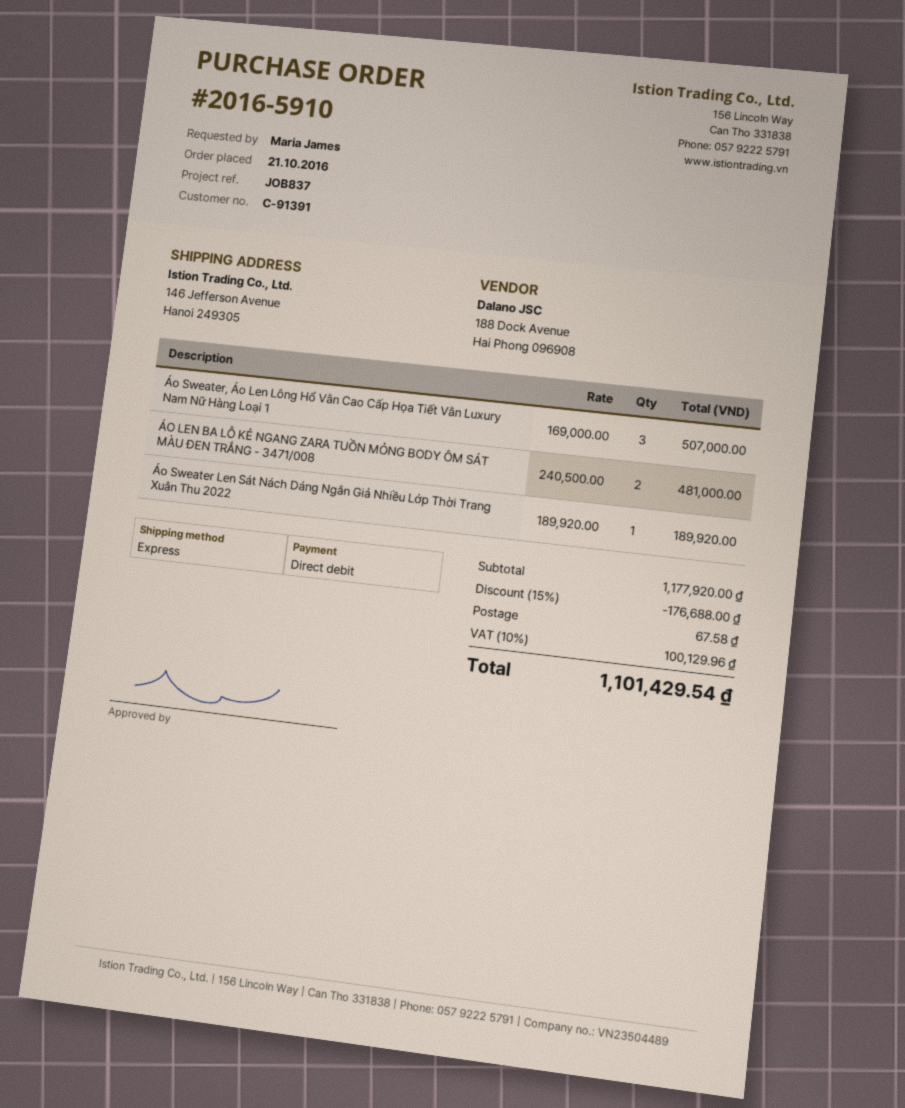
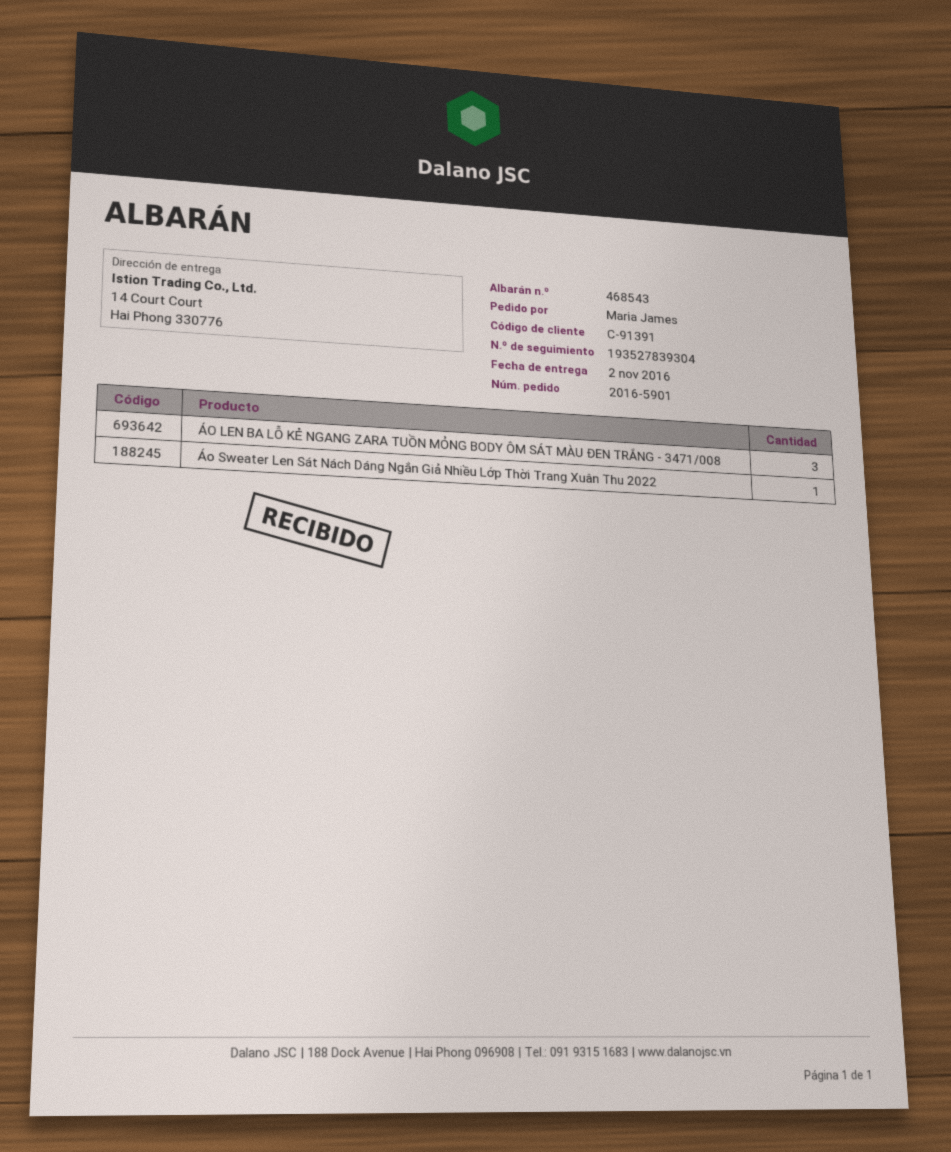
order number: 2016-5910 -> 2016-5901
ship to: 146 Jefferson Avenue, Hanoi 249305 -> 14 Court Court, Hai Phong 330776
Áo Sweater, Áo Len Lông Hổ Vằn Cao Cấp Họa Tiết Vằn Luxury Nam Nữ Hàng Loại 1: 3 -> none
ÁO LEN BA LỖ KẺ NGANG ZARA TUỒN MỎNG BODY ÔM SÁT MÀU ĐEN TRẮNG - 3471/008: 2 -> 3

